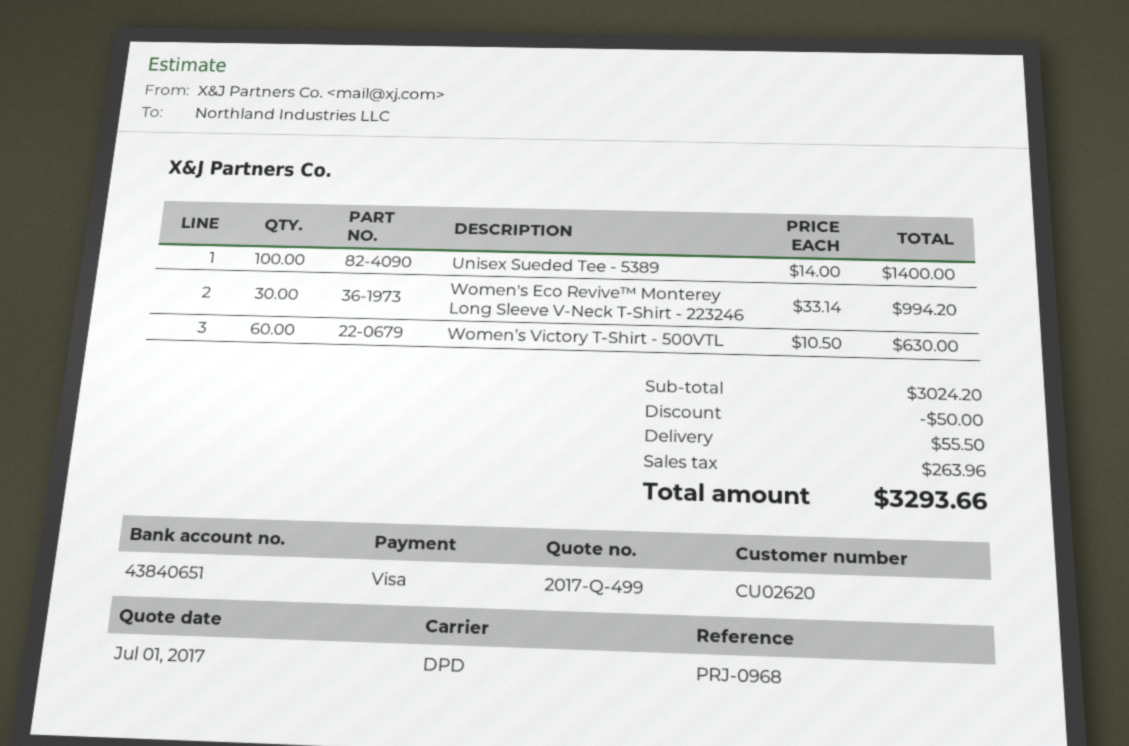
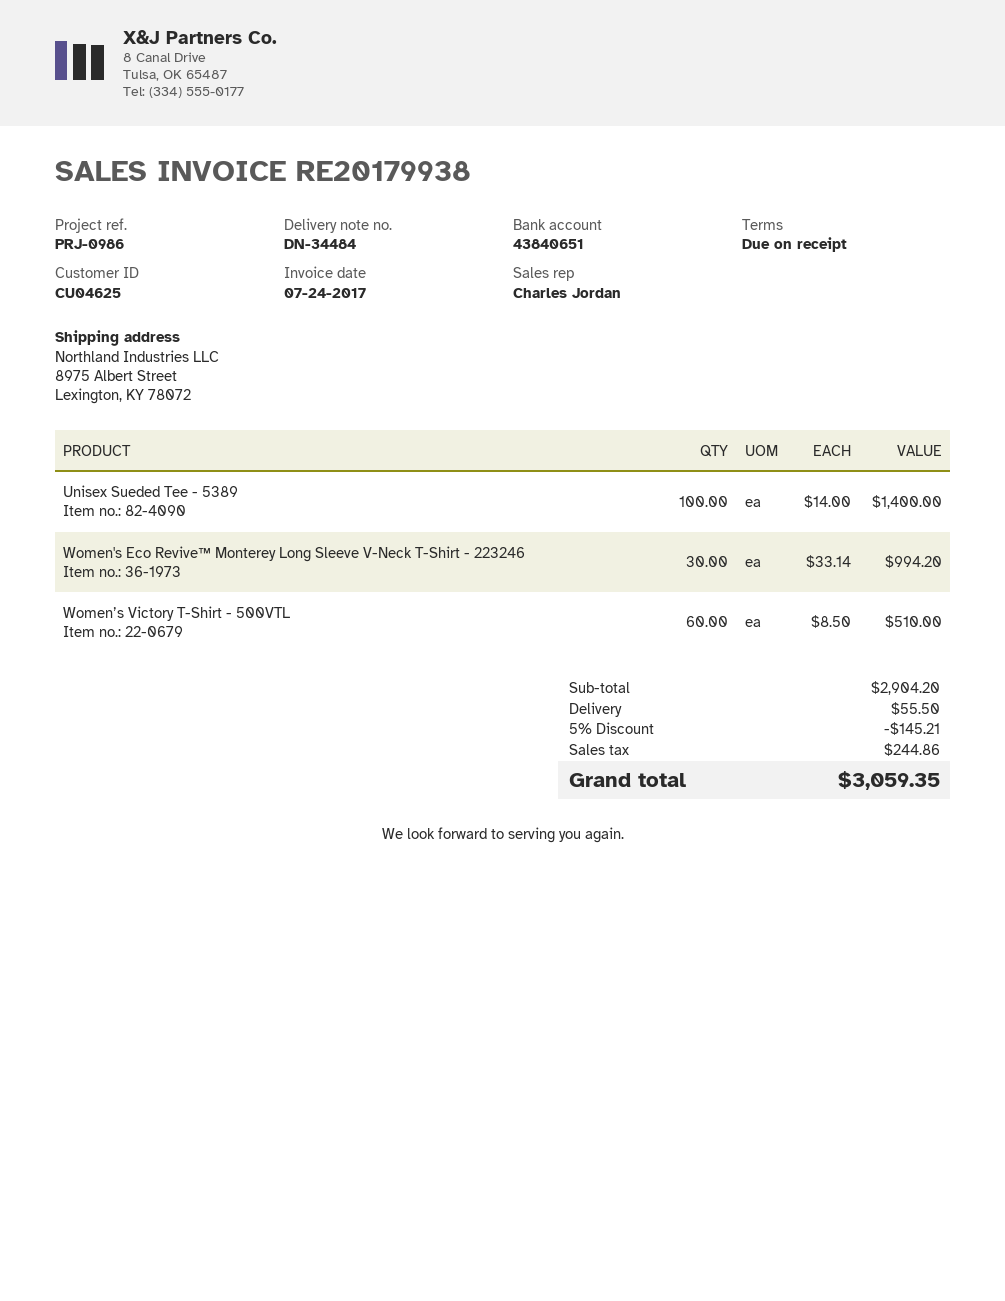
customer number: CU02620 -> CU04625
reference: PRJ-0968 -> PRJ-0986
Women’s Victory T-Shirt - 500VTL: 60 x 10.50 = 630.00 -> 60 x 8.50 = 510.00
subtotal: 3024.20 -> 2904.20
discount: 50.00 -> 145.21
tax: 263.96 -> 244.86
total: 3293.66 -> 3059.35

